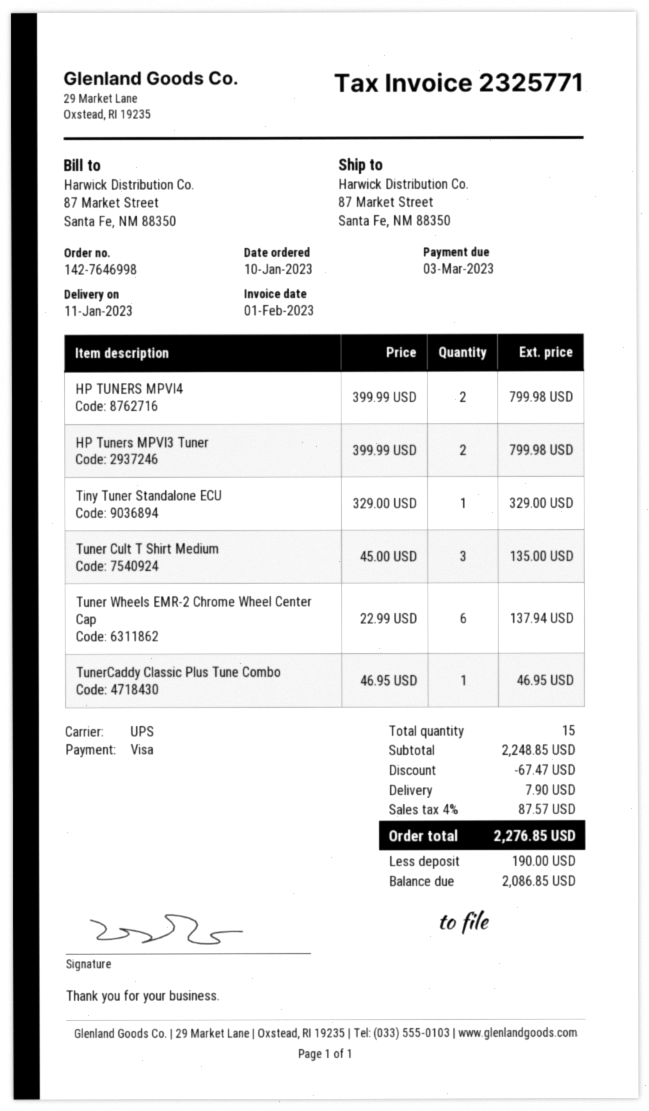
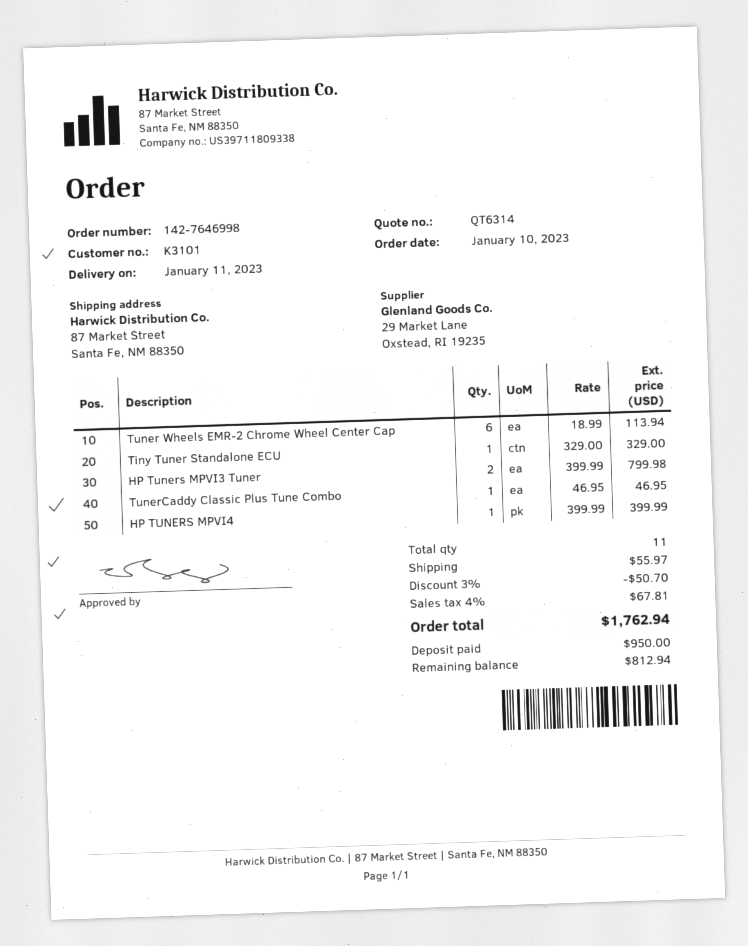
HP TUNERS MPVI4: 2 x 399.99 = 799.98 -> 1 x 399.99 = 399.99
Tuner Cult T Shirt Medium: 3 x 45.00 = 135.00 -> none
Tuner Wheels EMR-2 Chrome Wheel Center Cap: 6 x 22.99 = 137.94 -> 6 x 18.99 = 113.94
total quantity: 15 -> 11
discount: 67.47 -> 50.70
shipping: 7.90 -> 55.97
tax: 4% = 87.57 -> 4% = 67.81
total: 2276.85 -> 1762.94
deposit: 190.00 -> 950.00
balance: 2086.85 -> 812.94

